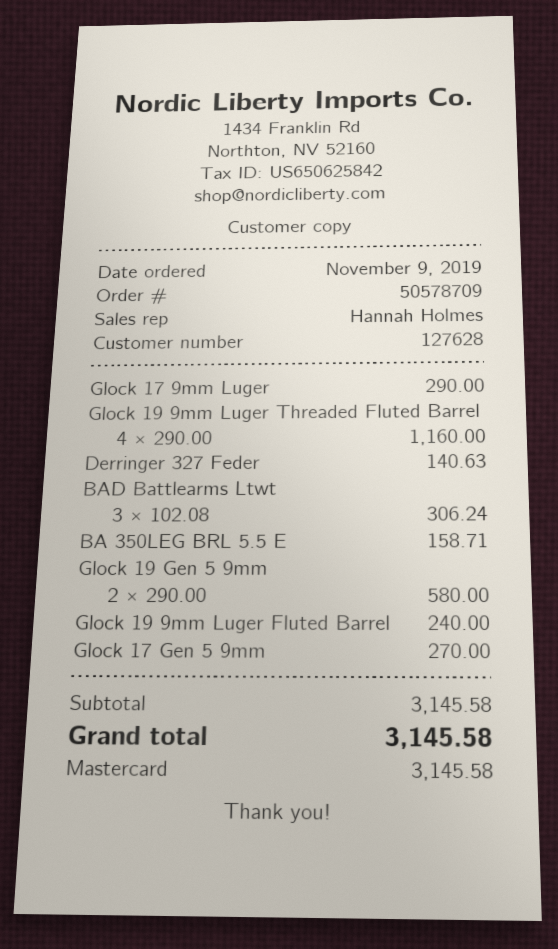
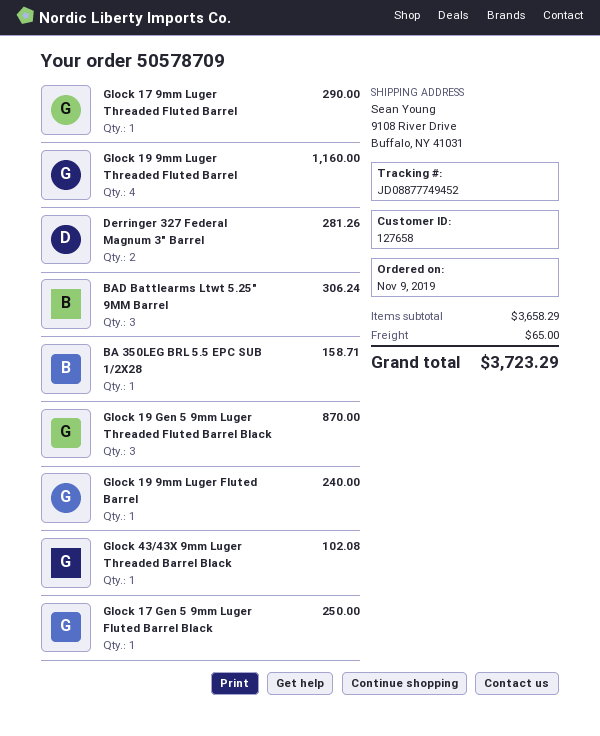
customer number: 127628 -> 127658
Derringer 327 Feder: 1 for 140.63 -> 2 for 281.26
Glock 19 Gen 5 9mm: 2 for 580.00 -> 3 for 870.00
Glock 17 Gen 5 9mm: 1 for 270.00 -> 1 for 250.00
Glock 43/43X 9mm Luger Threaded Barrel Black: none -> 1 for 102.08
subtotal: 3145.58 -> 3658.29
shipping: none -> 65.00
total: 3145.58 -> 3723.29

